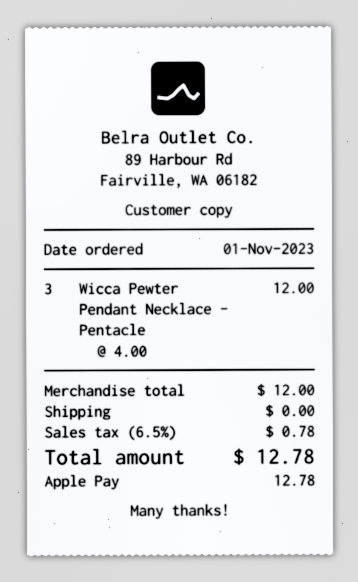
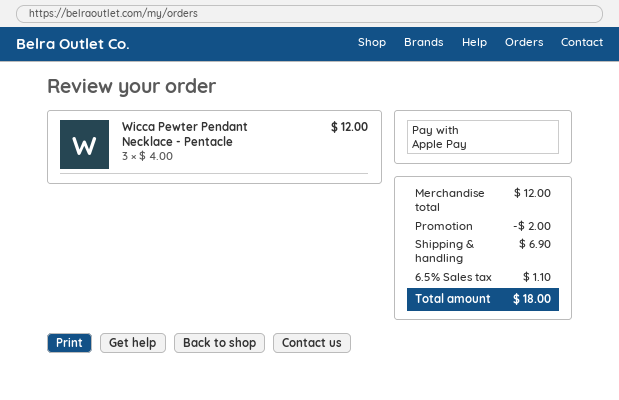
discount: none -> 2.00
shipping: 0.00 -> 6.90
tax: 6.5% = 0.78 -> 6.5% = 1.10
total: 12.78 -> 18.00

